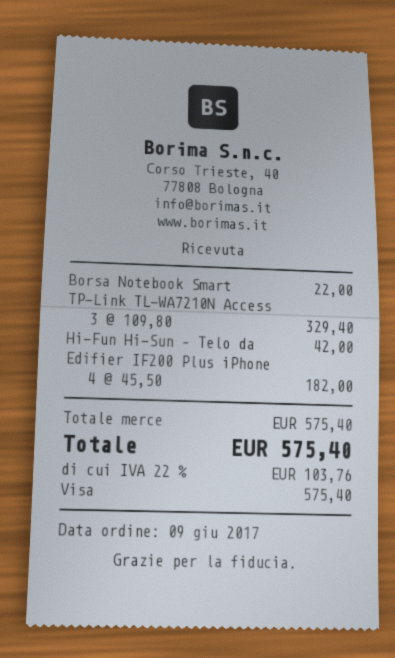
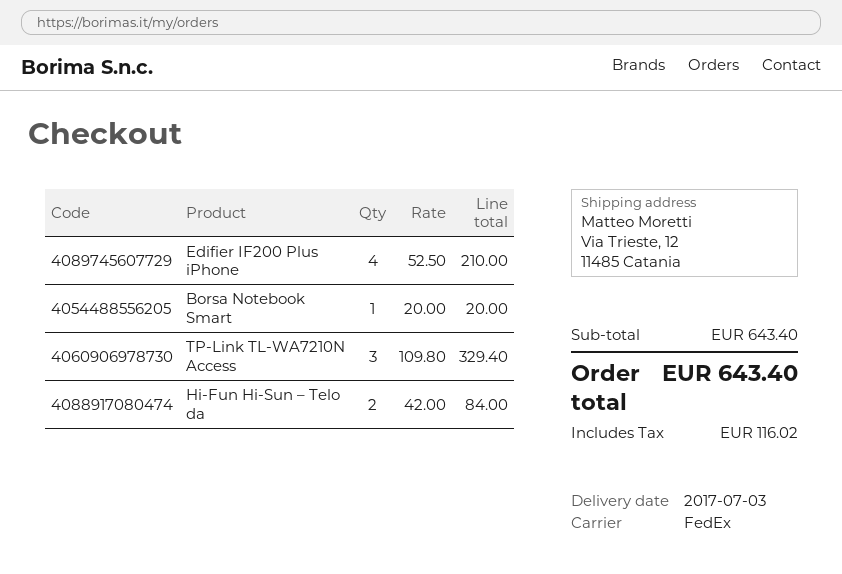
Borsa Notebook Smart: 1 x 22.00 = 22.00 -> 1 x 20.00 = 20.00
Hi-Fun Hi-Sun – Telo da: 1 x 42.00 = 42.00 -> 2 x 42.00 = 84.00
Edifier IF200 Plus iPhone: 4 x 45.50 = 182.00 -> 4 x 52.50 = 210.00
subtotal: 575.40 -> 643.40
tax: 103.76 -> 116.02
total: 575.40 -> 643.40

